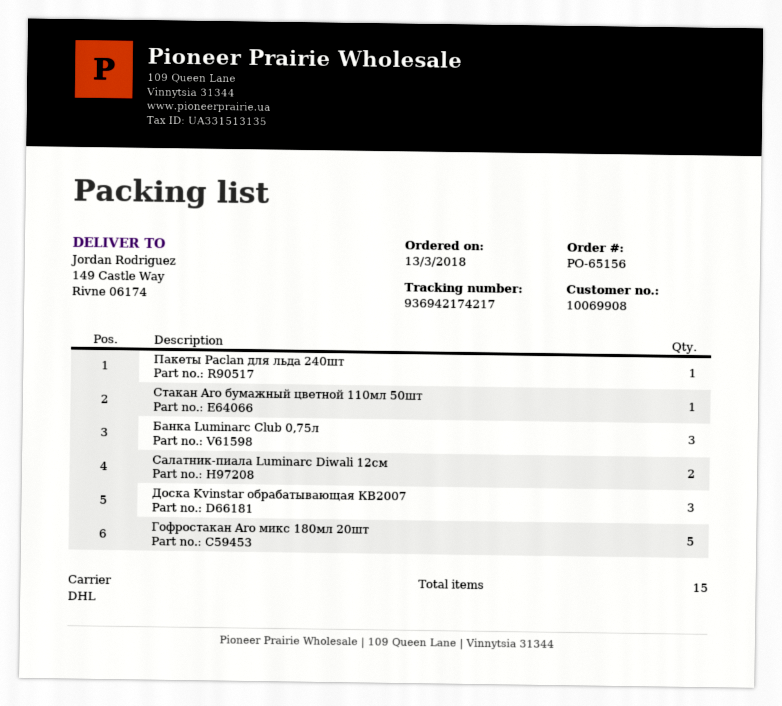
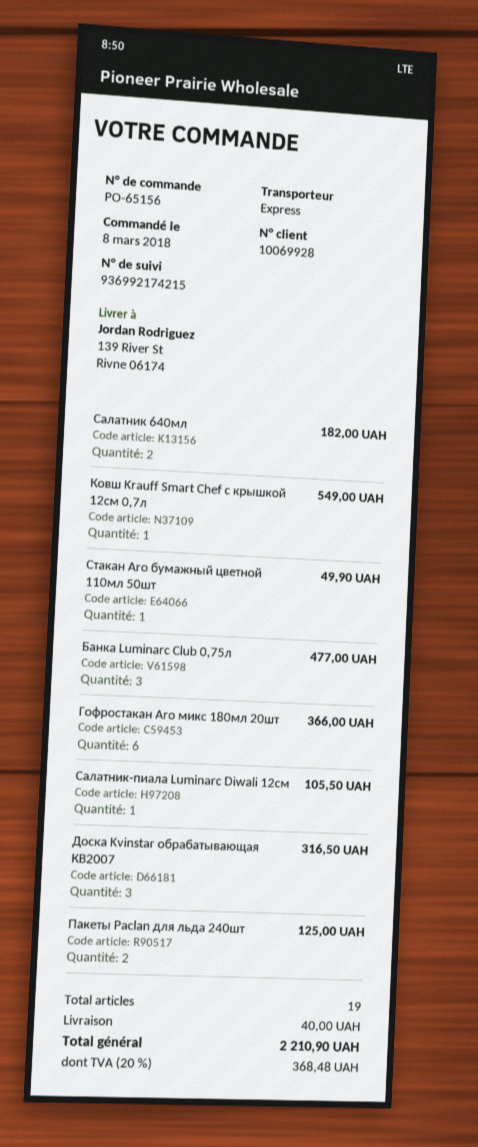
order date: 2018-03-13 -> 2018-03-08
customer number: 10069908 -> 10069928
shipping method: DHL -> express
tracking number: 936942174217 -> 936992174215
ship to: 149 Castle Way, Rivne 06174 -> 139 River St, Rivne 06174
Пакеты Paclan для льда 240шт: 1 -> 2
Салатник-пиала Luminarc Diwali 12см: 2 -> 1
Гофростакан Aro микс 180мл 20шт: 5 -> 6
Салатник 640мл: none -> 2
Ковш Krauff Smart Chef с крышкой 12см 0,7л: none -> 1
total quantity: 15 -> 19

